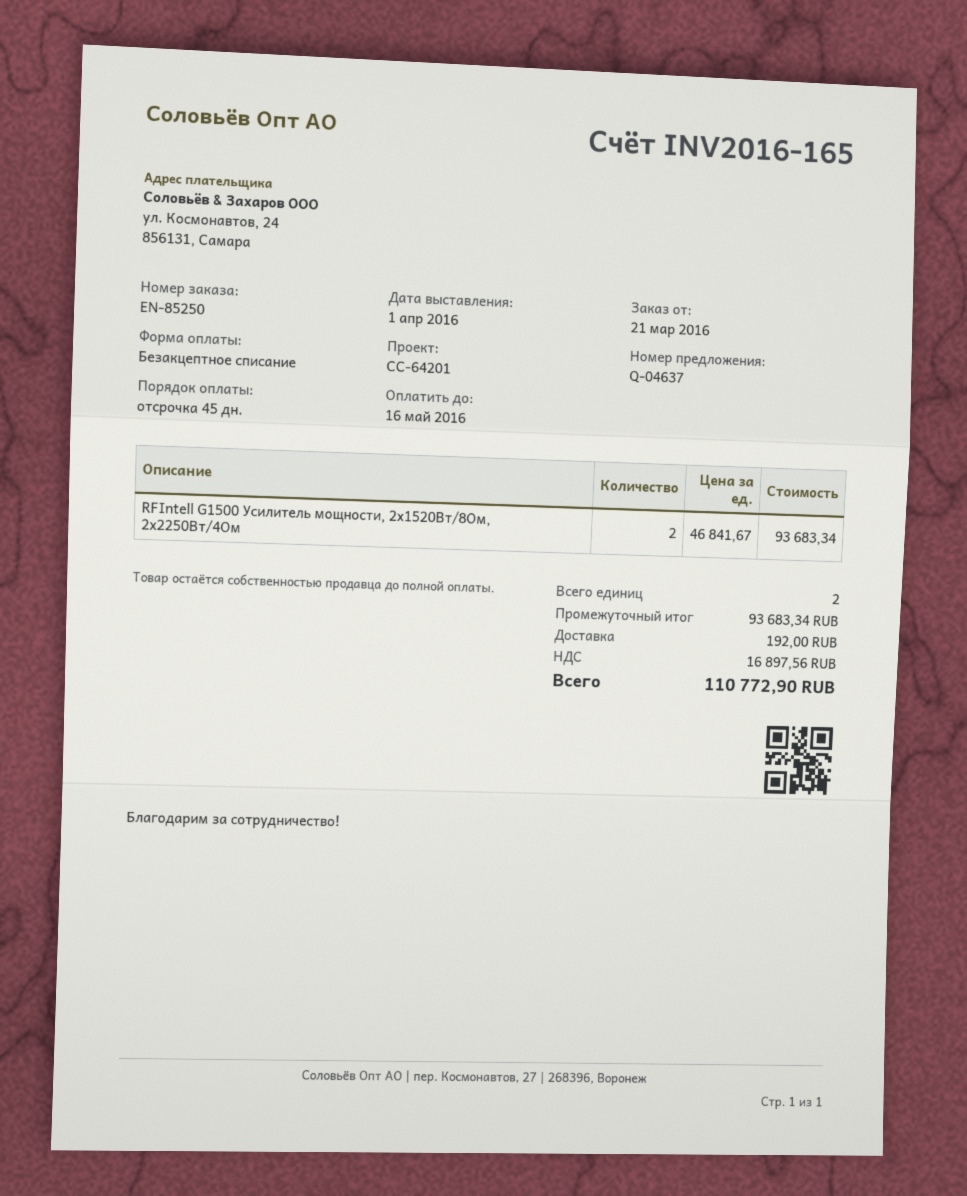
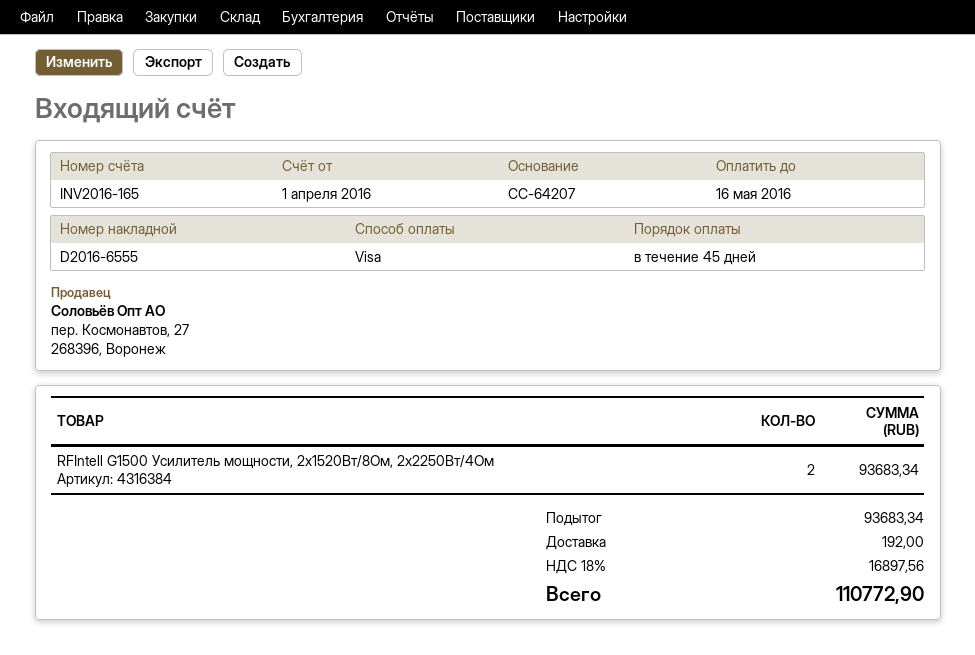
reference: CC-64201 -> CC-64207
payment method: direct debit -> Visa

